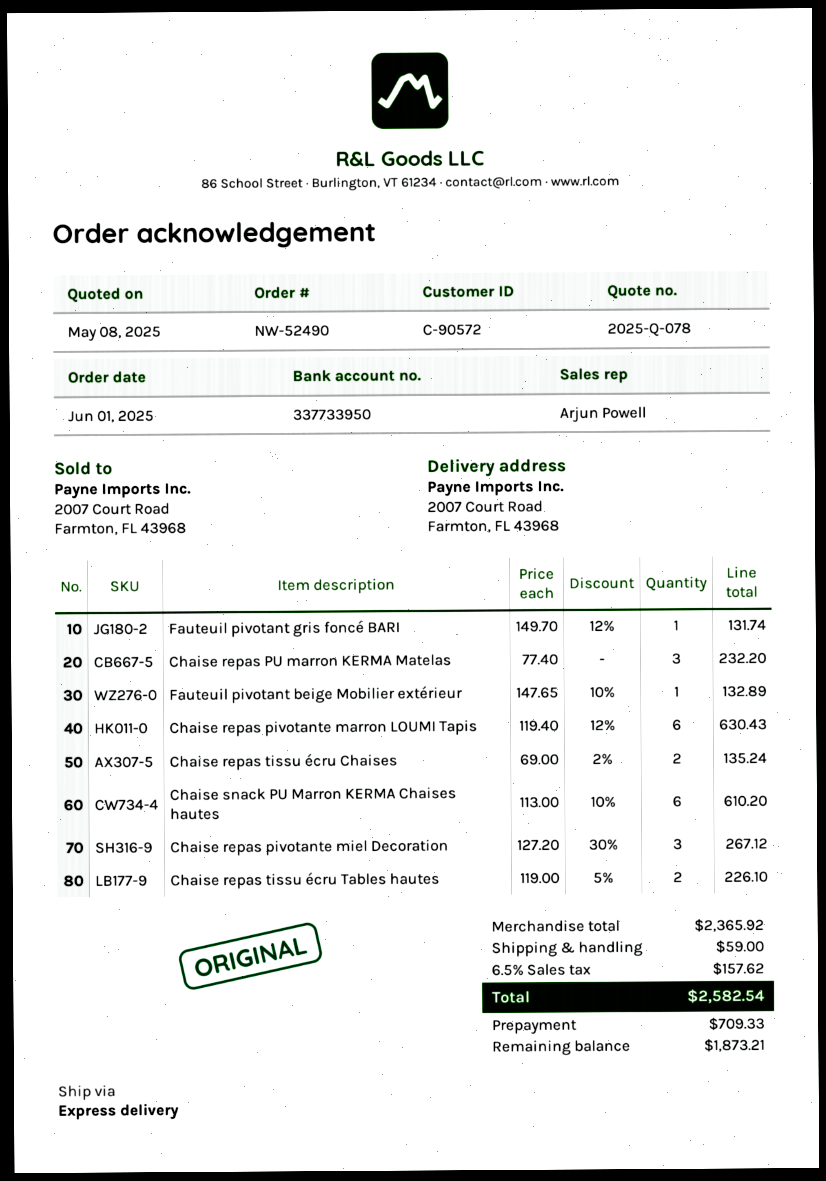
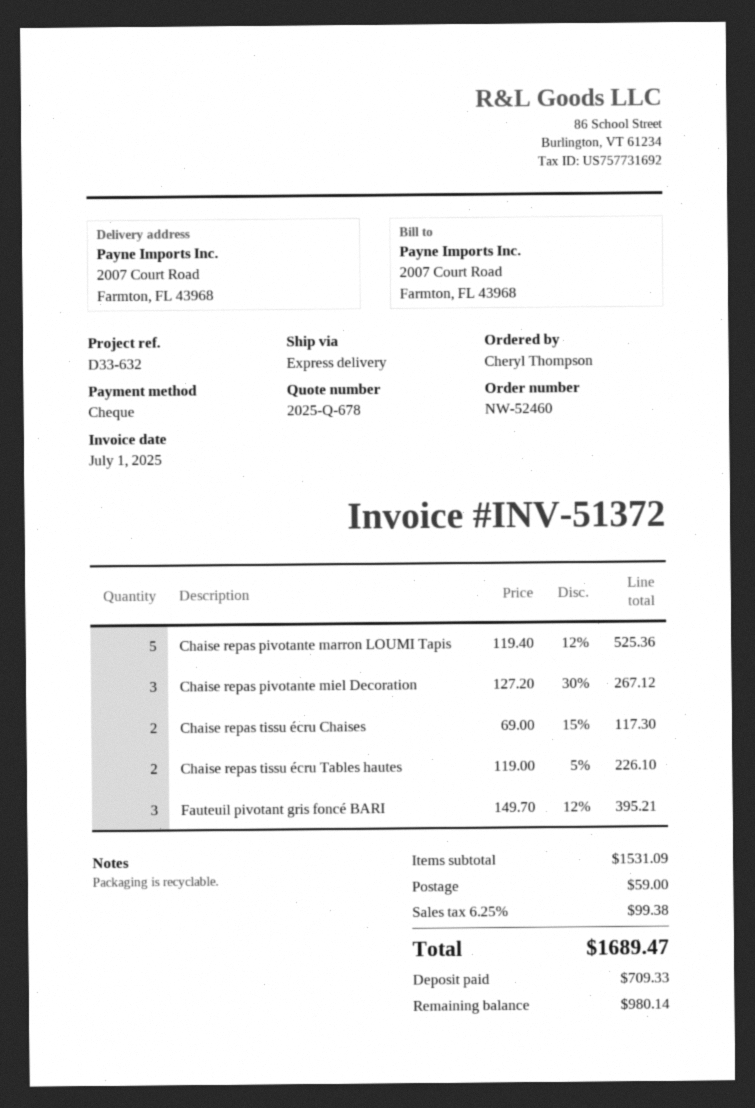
quote number: 2025-Q-078 -> 2025-Q-678
order number: NW-52490 -> NW-52460
Fauteuil pivotant gris foncé BARI: 1 x 149.70 - 12% = 131.74 -> 3 x 149.70 - 12% = 395.21
Chaise repas PU marron KERMA Matelas: 3 x 77.40 = 232.20 -> none
Fauteuil pivotant beige Mobilier extérieur: 1 x 147.65 - 10% = 132.89 -> none
Chaise repas pivotante marron LOUMI Tapis: 6 x 119.40 - 12% = 630.43 -> 5 x 119.40 - 12% = 525.36
Chaise repas tissu écru Chaises: 2 x 69.00 - 2% = 135.24 -> 2 x 69.00 - 15% = 117.30
Chaise snack PU Marron KERMA Chaises hautes: 6 x 113.00 - 10% = 610.20 -> none
subtotal: 2365.92 -> 1531.09
tax: 6.5% = 157.62 -> 6.25% = 99.38
total: 2582.54 -> 1689.47
balance: 1873.21 -> 980.14

